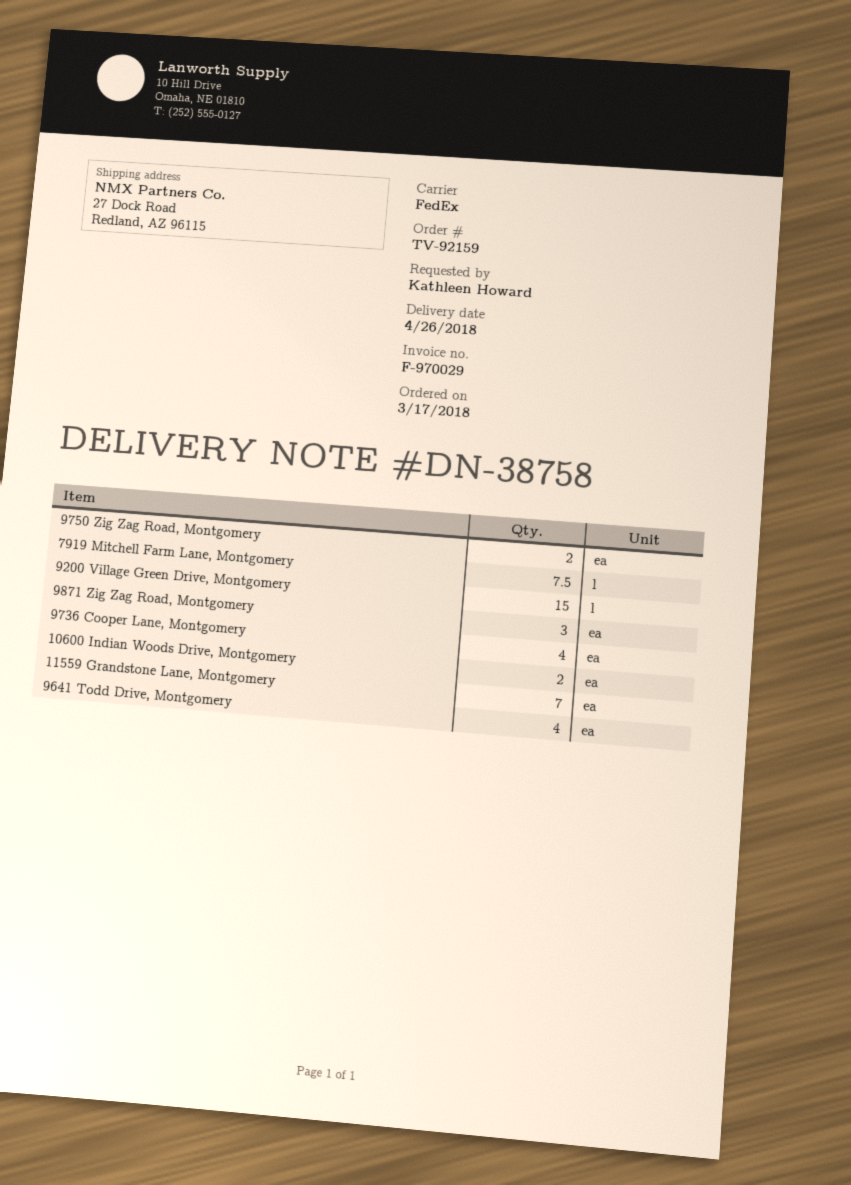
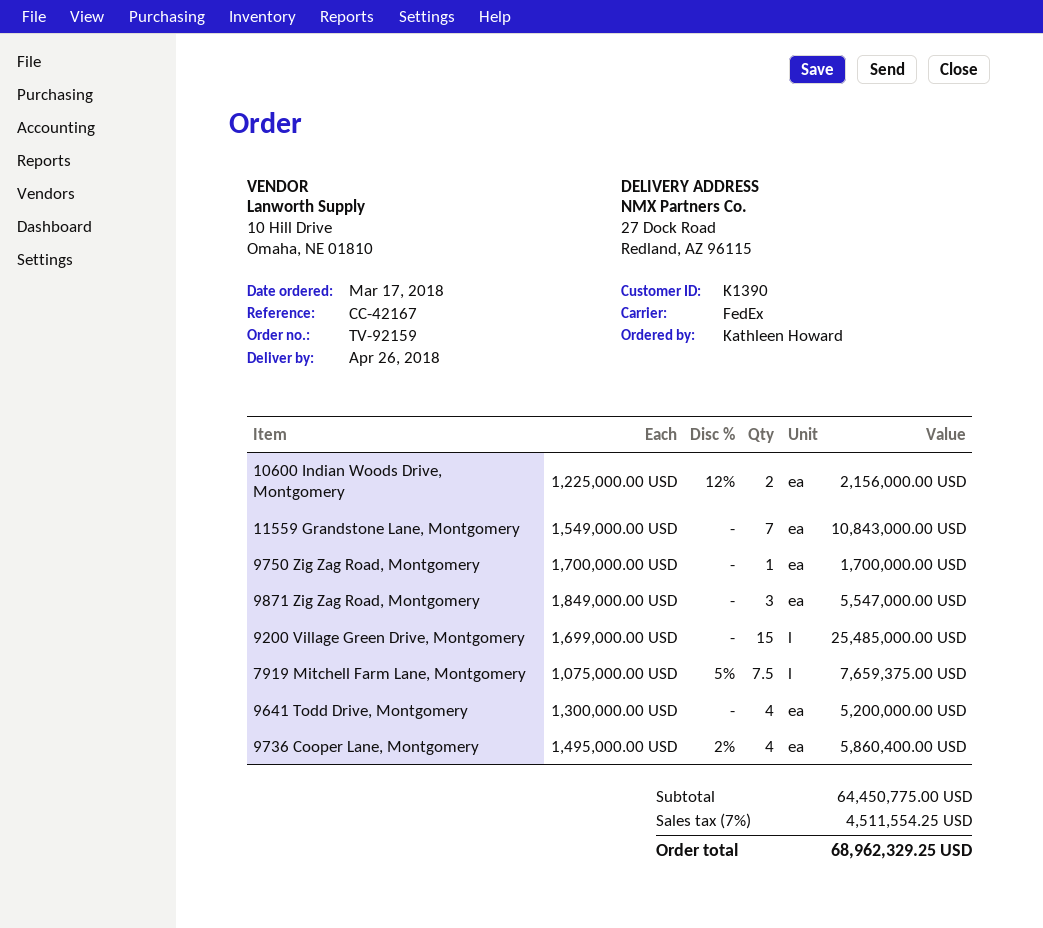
9750 Zig Zag Road, Montgomery: 2 -> 1

